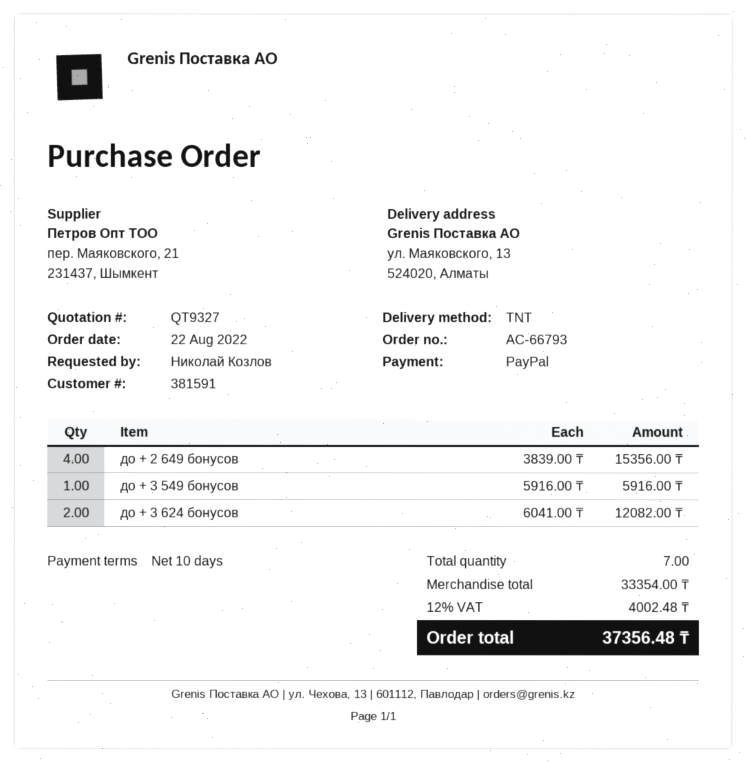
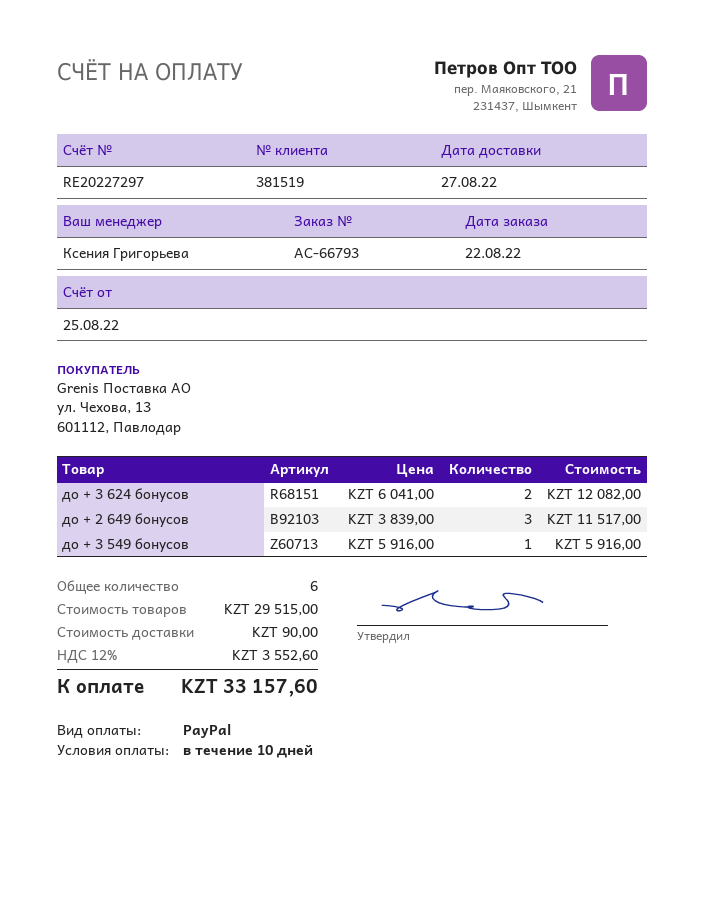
customer number: 381591 -> 381519
до + 2 649 бонусов: 4 x 3839.00 = 15356.00 -> 3 x 3839.00 = 11517.00
total quantity: 7 -> 6
subtotal: 33354.00 -> 29515.00
shipping: none -> 90.00
tax: 12% = 4002.48 -> 12% = 3552.60
total: 37356.48 -> 33157.60

